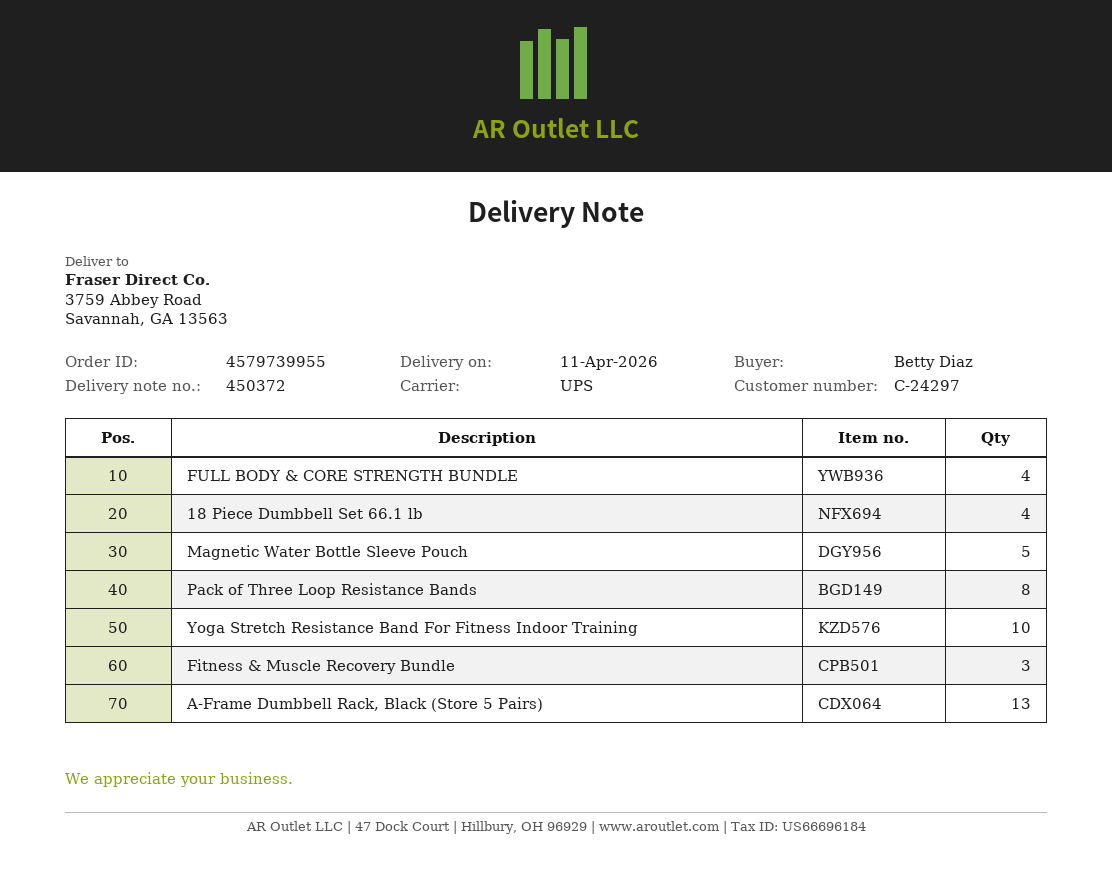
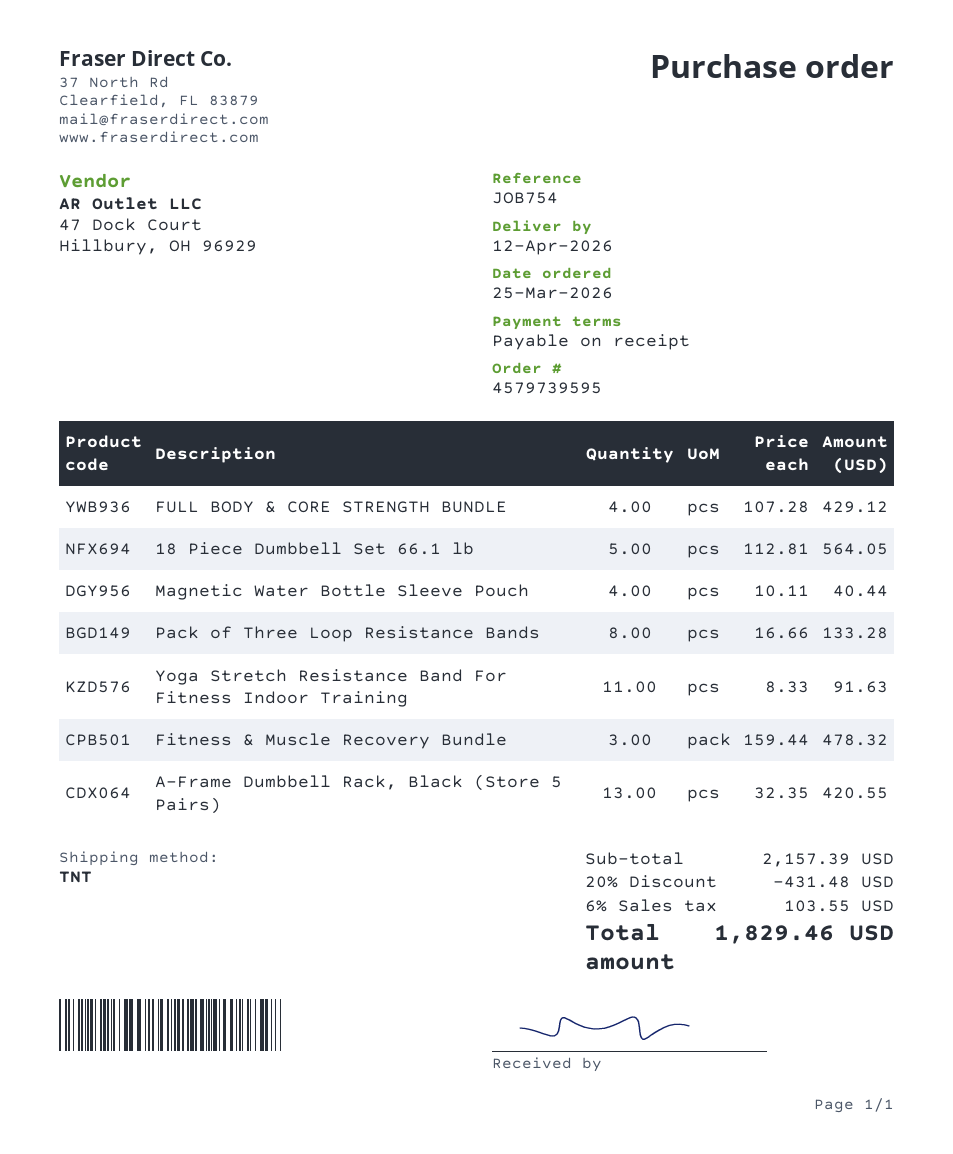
order number: 4579739955 -> 4579739595
delivery date: 2026-04-11 -> 2026-04-12
shipping method: UPS -> TNT
18 Piece Dumbbell Set 66.1 lb: 4 -> 5
Magnetic Water Bottle Sleeve Pouch: 5 -> 4
Yoga Stretch Resistance Band For Fitness Indoor Training: 10 -> 11

